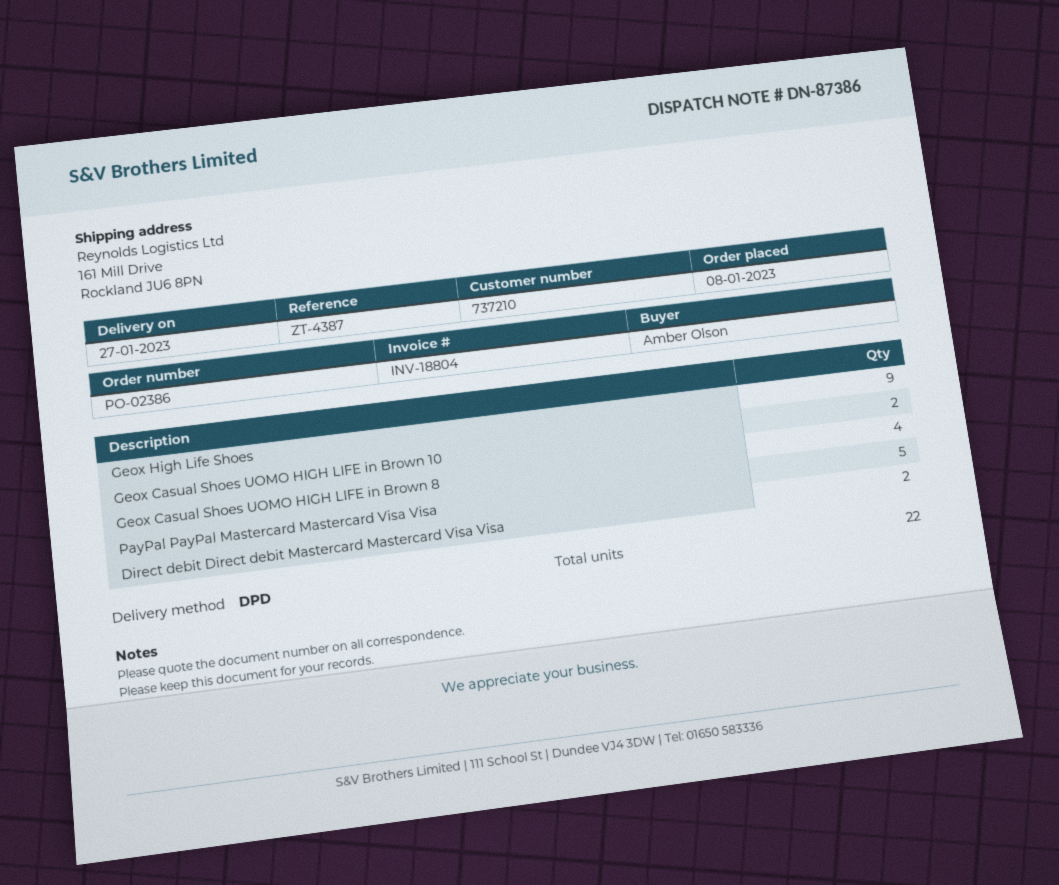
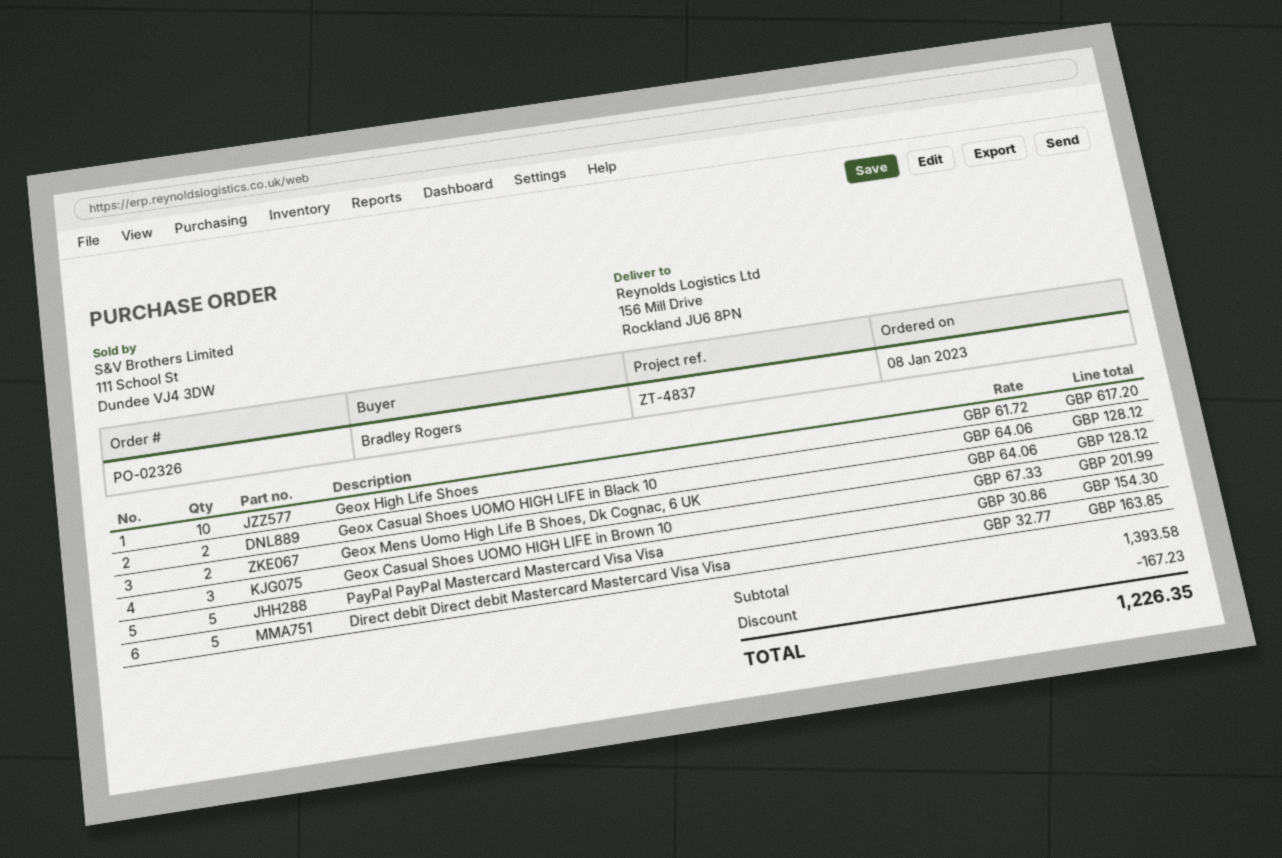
order number: PO-02386 -> PO-02326
reference: ZT-4387 -> ZT-4837
ordered by: Amber Olson -> Bradley Rogers
ship to: 161 Mill Drive, Rockland JU6 8PN -> 156 Mill Drive, Rockland JU6 8PN
Geox High Life Shoes: 9 -> 10
Geox Casual Shoes UOMO HIGH LIFE in Brown 10: 2 -> 3
Geox Casual Shoes UOMO HIGH LIFE in Brown 8: 4 -> none
Direct debit Direct debit Mastercard Mastercard Visa Visa: 2 -> 5
Geox Casual Shoes UOMO HIGH LIFE in Black 10: none -> 2
Geox Mens Uomo High Life B Shoes, Dk Cognac, 6 UK: none -> 2

